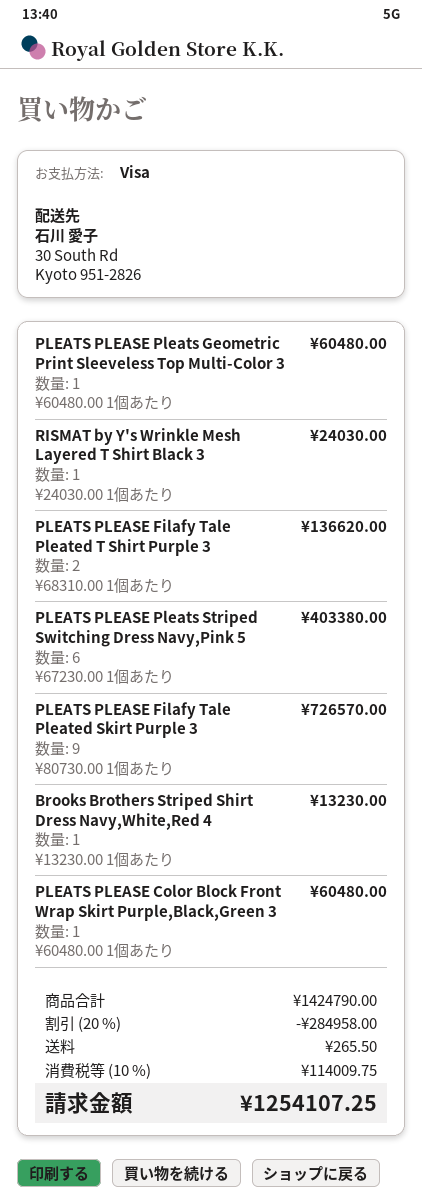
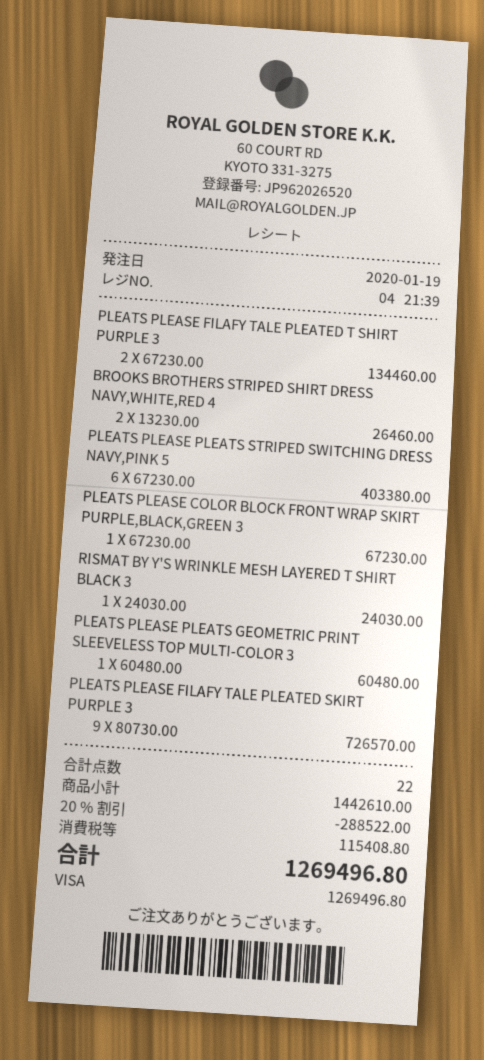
PLEATS PLEASE Filafy Tale Pleated T Shirt Purple 3: 2 x 68310.00 = 136620.00 -> 2 x 67230.00 = 134460.00
Brooks Brothers Striped Shirt Dress Navy,White,Red 4: 1 x 13230.00 = 13230.00 -> 2 x 13230.00 = 26460.00
PLEATS PLEASE Color Block Front Wrap Skirt Purple,Black,Green 3: 1 x 60480.00 = 60480.00 -> 1 x 67230.00 = 67230.00
subtotal: 1424790.00 -> 1442610.00
discount: 20% = 284958.00 -> 20% = 288522.00
shipping: 265.50 -> none
tax: 114009.75 -> 115408.80
total: 1254107.25 -> 1269496.80

